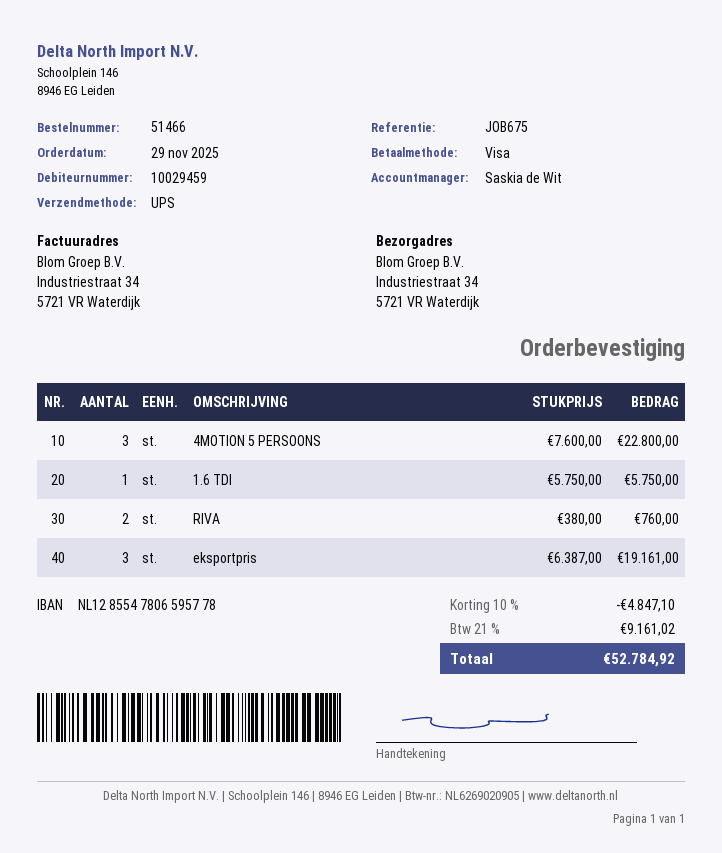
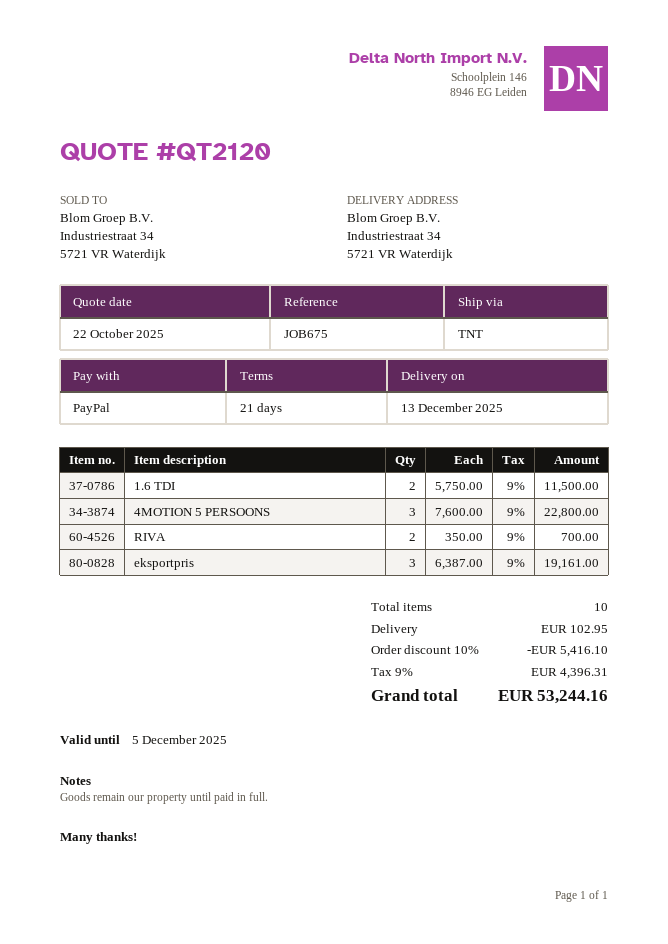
payment method: Visa -> PayPal
shipping method: UPS -> TNT
1.6 TDI: 1 x 5750.00 = 5750.00 -> 2 x 5750.00 = 11500.00
RIVA: 2 x 380.00 = 760.00 -> 2 x 350.00 = 700.00
discount: 10% = 4847.10 -> 10% = 5416.10
shipping: none -> 102.95
tax: 21% = 9161.02 -> 9% = 4396.31
total: 52784.92 -> 53244.16

